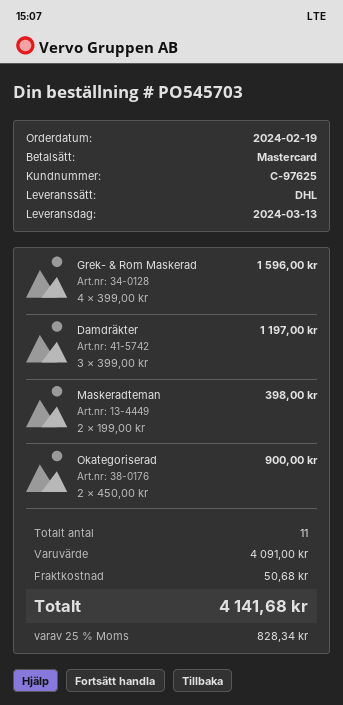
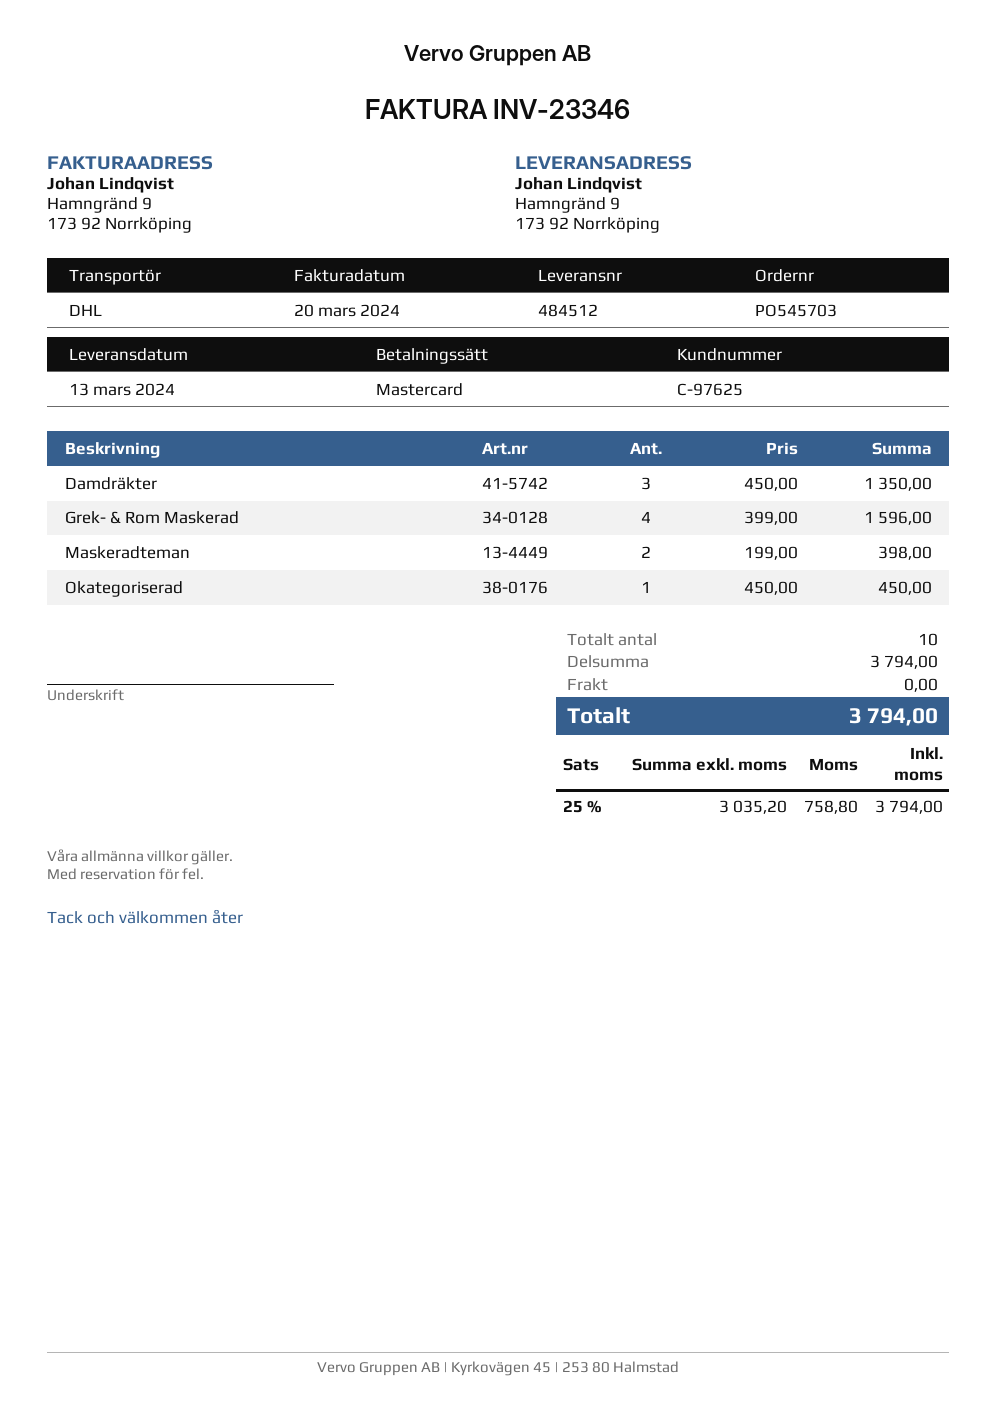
Damdräkter: 3 x 399.00 = 1197.00 -> 3 x 450.00 = 1350.00
Okategoriserad: 2 x 450.00 = 900.00 -> 1 x 450.00 = 450.00
total quantity: 11 -> 10
subtotal: 4091.00 -> 3794.00
shipping: 50.68 -> 0.00
tax: 25% = 828.34 -> 25% = 758.80
total: 4141.68 -> 3794.00

